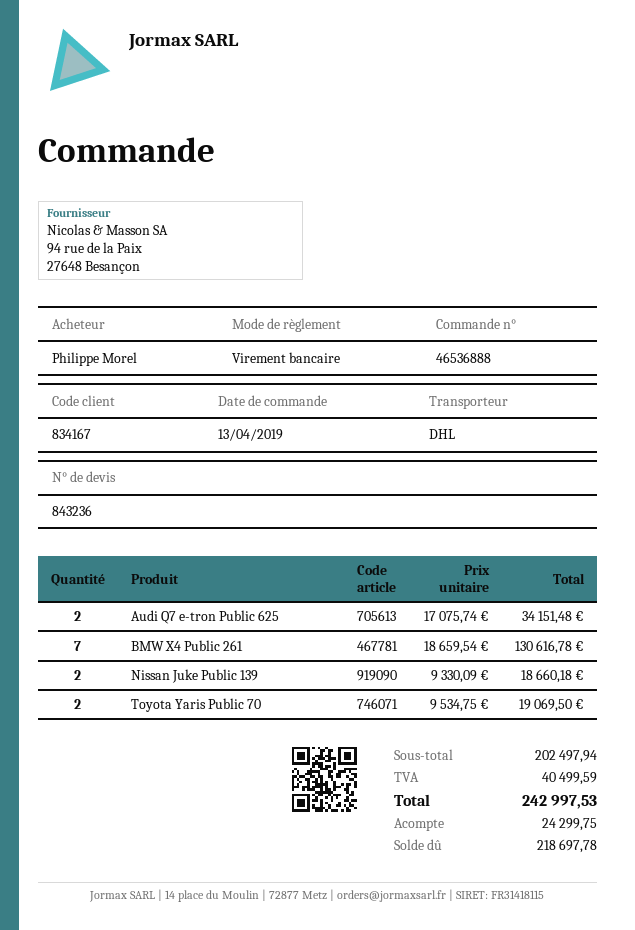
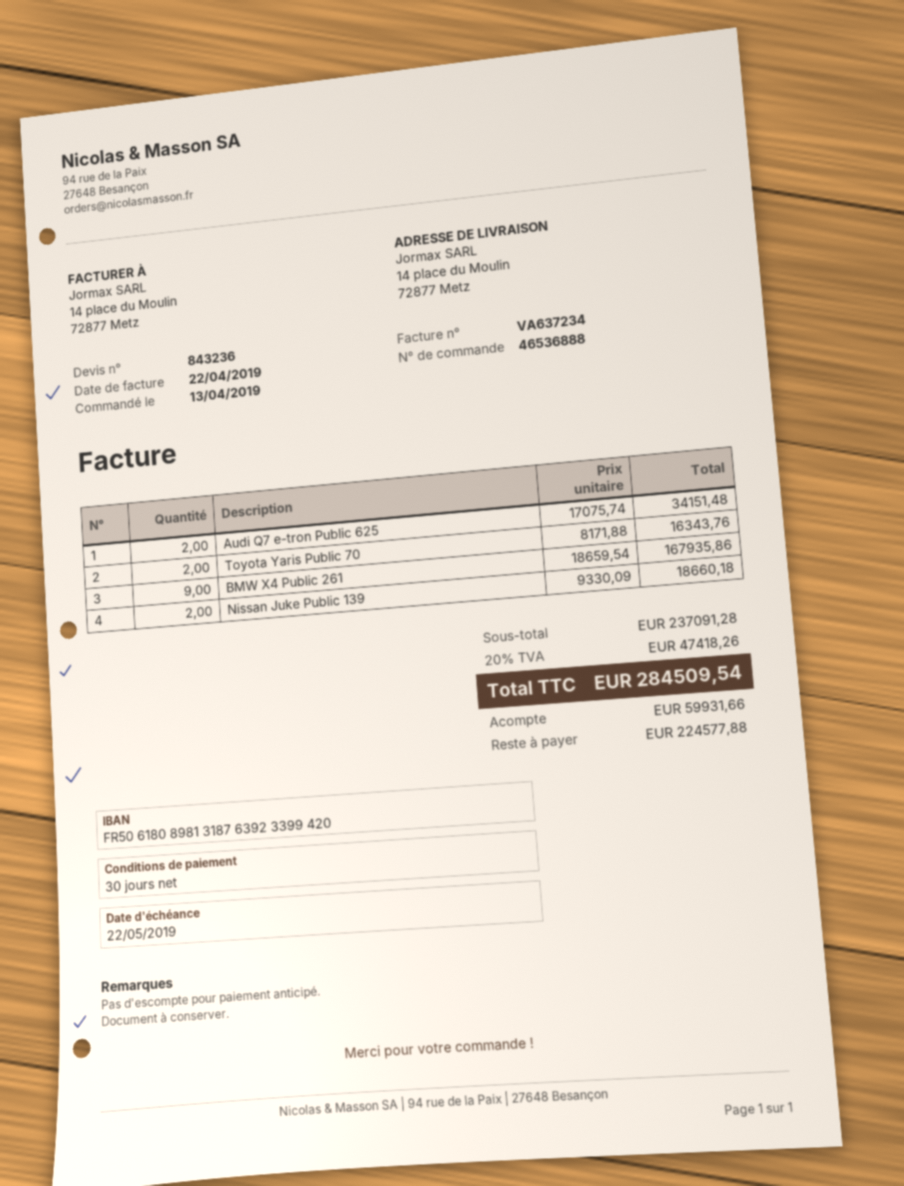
BMW X4 Public 261: 7 x 18659.54 = 130616.78 -> 9 x 18659.54 = 167935.86
Toyota Yaris Public 70: 2 x 9534.75 = 19069.50 -> 2 x 8171.88 = 16343.76
subtotal: 202497.94 -> 237091.28
tax: 40499.59 -> 47418.26
total: 242997.53 -> 284509.54
deposit: 24299.75 -> 59931.66
balance: 218697.78 -> 224577.88

